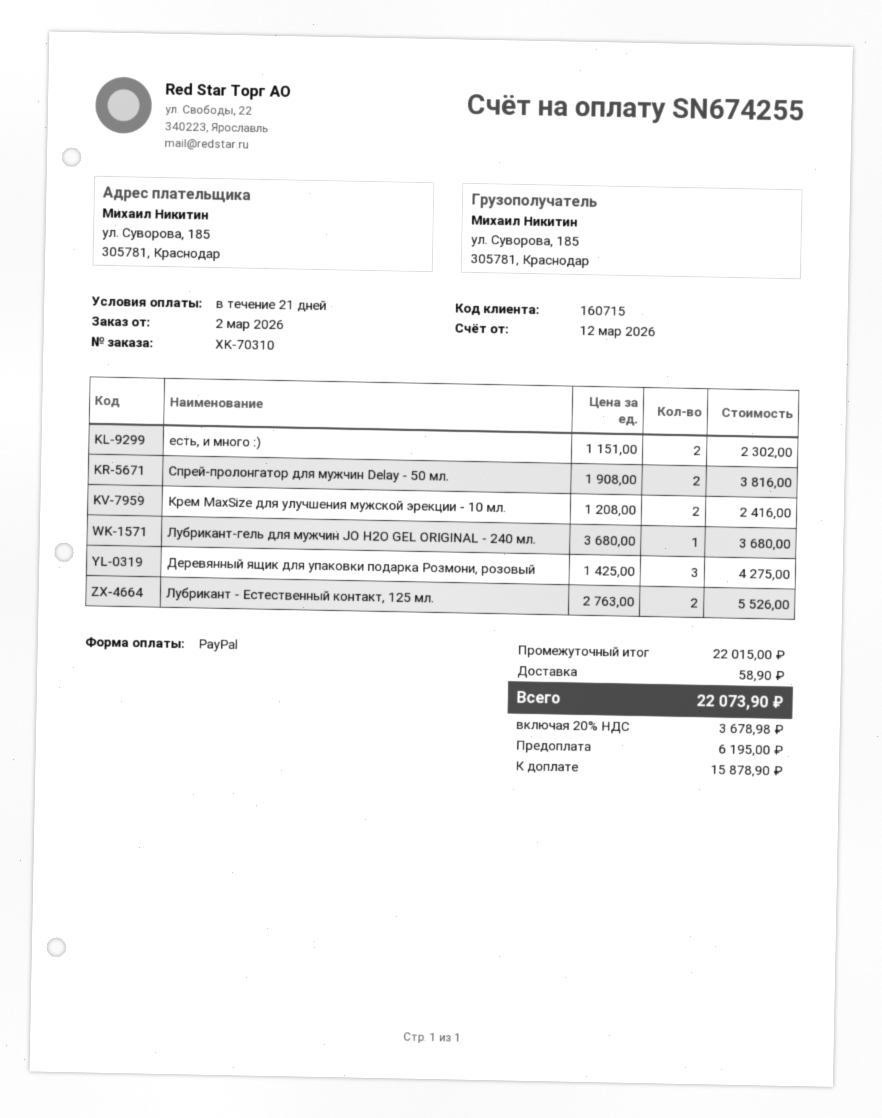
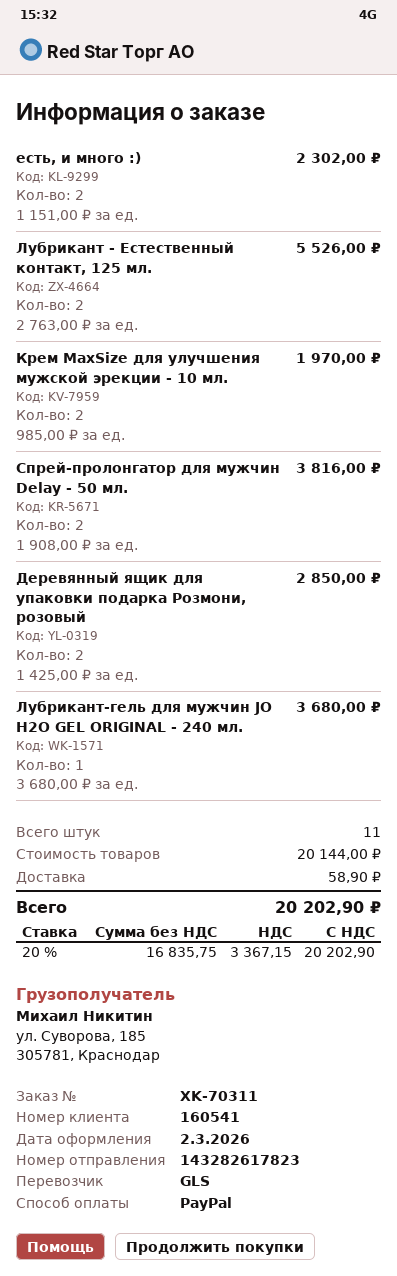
order number: XK-70310 -> XK-70311
customer number: 160715 -> 160541
Крем MaxSize для улучшения мужской эрекции - 10 мл.: 2 x 1208.00 = 2416.00 -> 2 x 985.00 = 1970.00
Деревянный ящик для упаковки подарка Розмони, розовый: 3 x 1425.00 = 4275.00 -> 2 x 1425.00 = 2850.00
subtotal: 22015.00 -> 20144.00
tax: 20% = 3678.98 -> 20% = 3367.15
total: 22073.90 -> 20202.90

